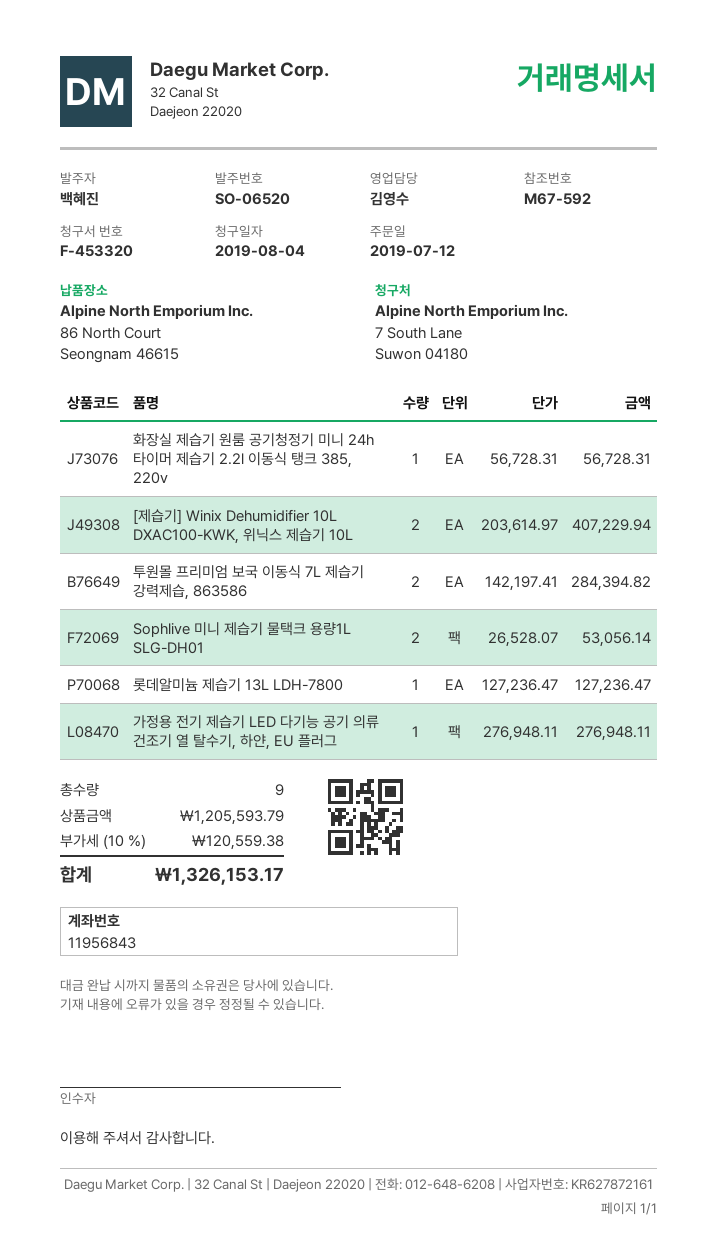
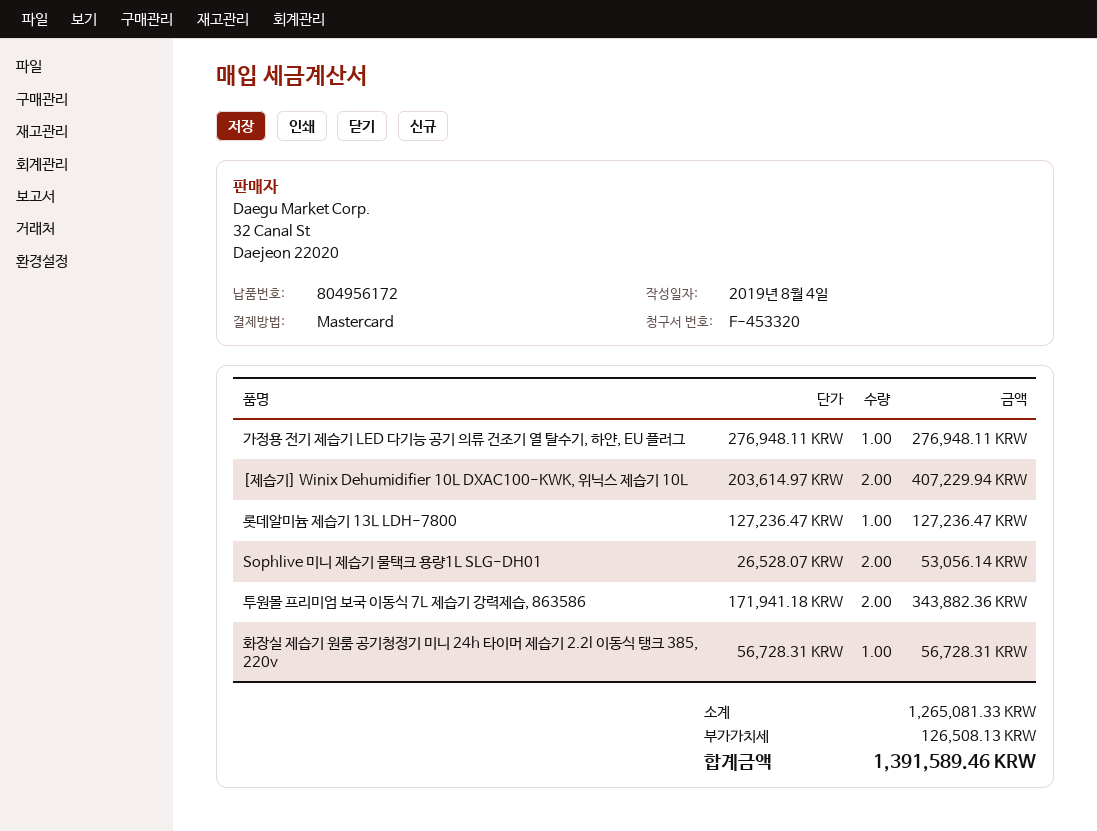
투원몰 프리미엄 보국 이동식 7L 제습기 강력제습, 863586: 2 x 142197.41 = 284394.82 -> 2 x 171941.18 = 343882.36
subtotal: 1205593.79 -> 1265081.33
tax: 120559.38 -> 126508.13
total: 1326153.17 -> 1391589.46

